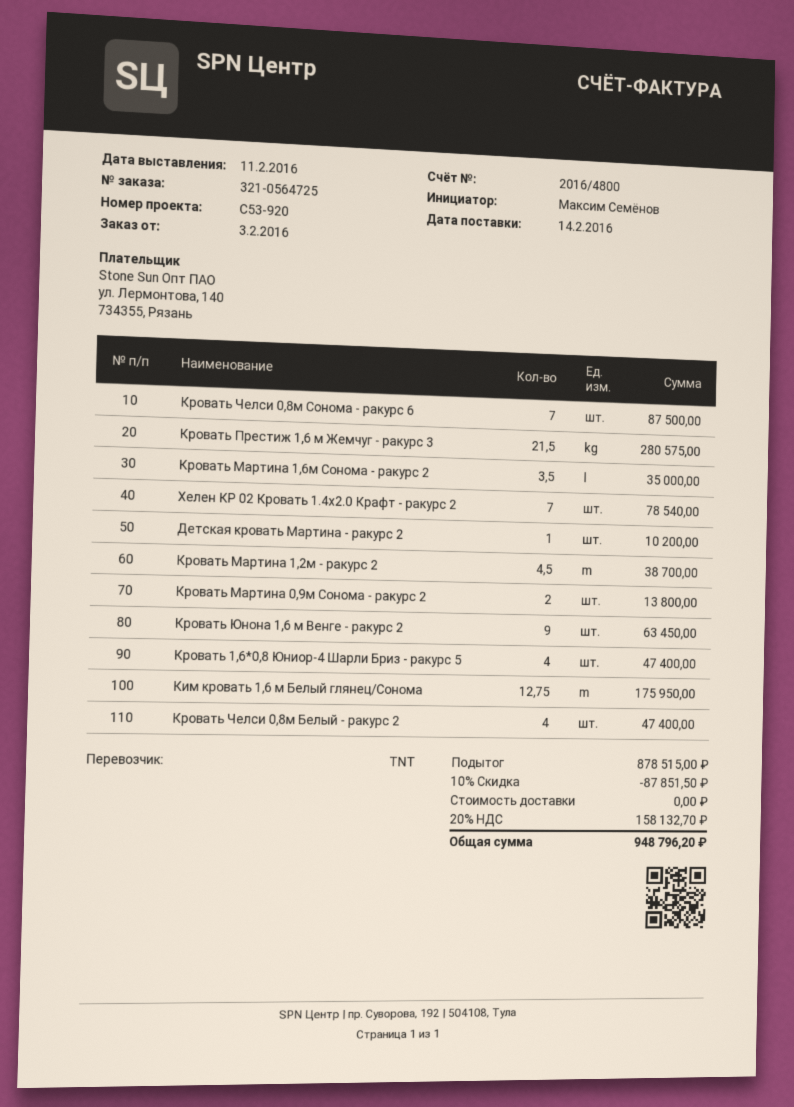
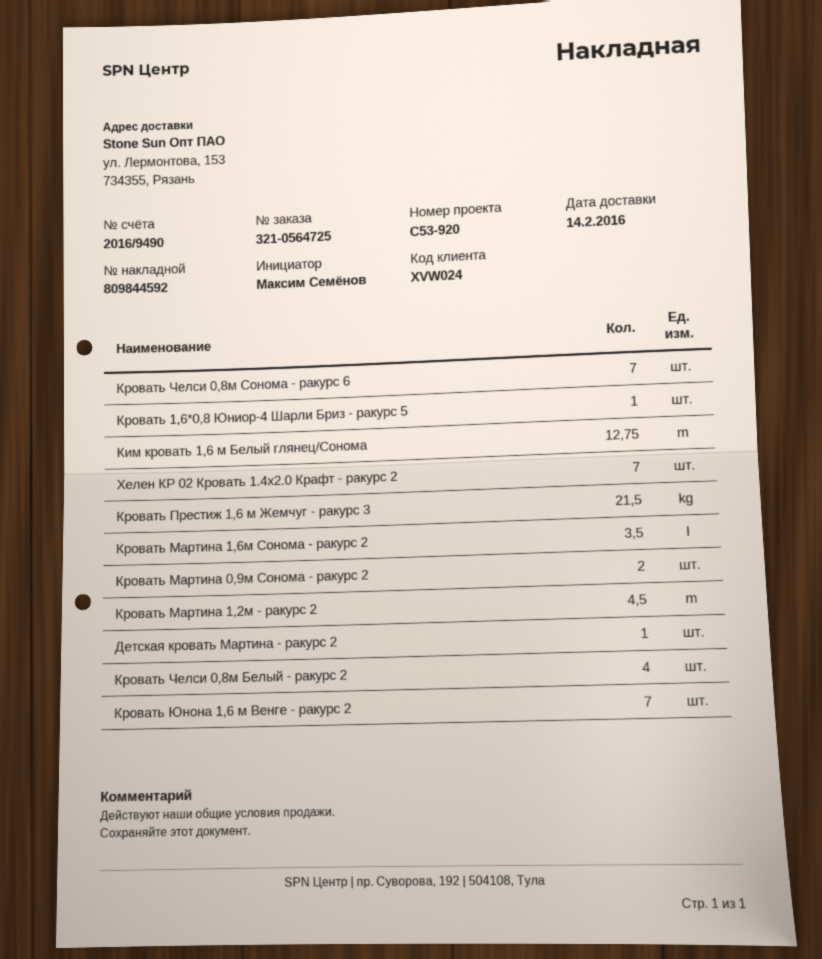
invoice number: 2016/4800 -> 2016/9490
Кровать Юнона 1,6 м Венге - ракурс 2: 9 -> 7
Кровать 1,6*0,8 Юниор-4 Шарли Бриз - ракурс 5: 4 -> 1

